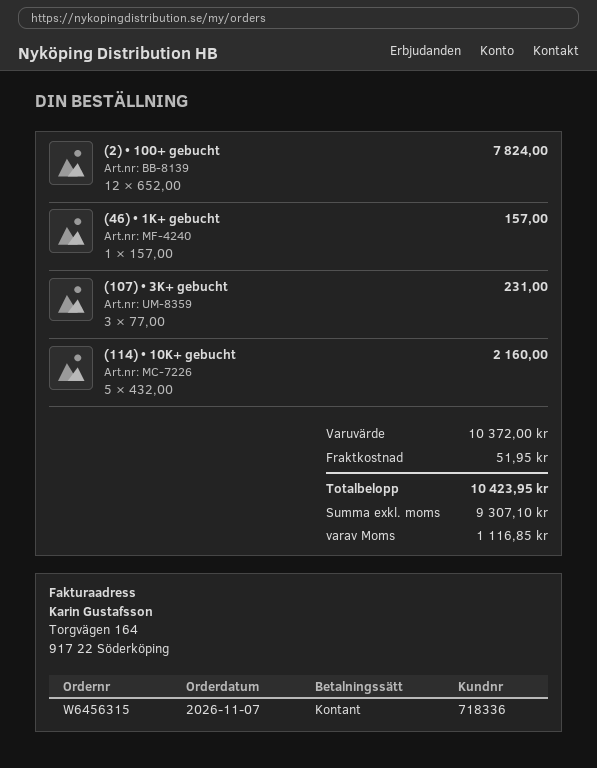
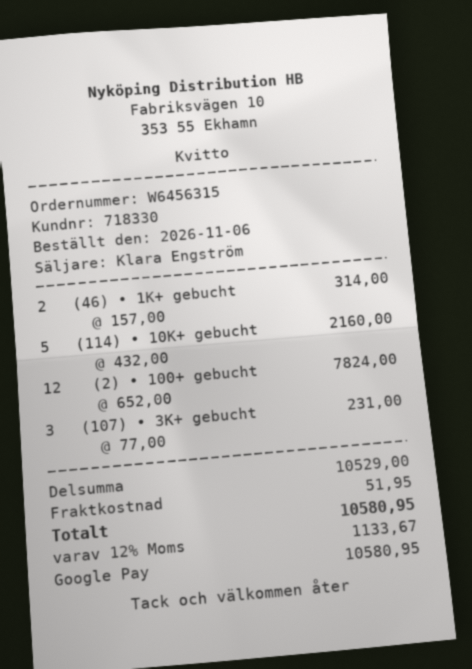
order date: 2026-11-07 -> 2026-11-06
customer number: 718336 -> 718330
payment method: cash -> Google Pay
(46) • 1K+ gebucht: 1 x 157.00 = 157.00 -> 2 x 157.00 = 314.00
subtotal: 10372.00 -> 10529.00
tax: 1116.85 -> 1133.67
total: 10423.95 -> 10580.95

